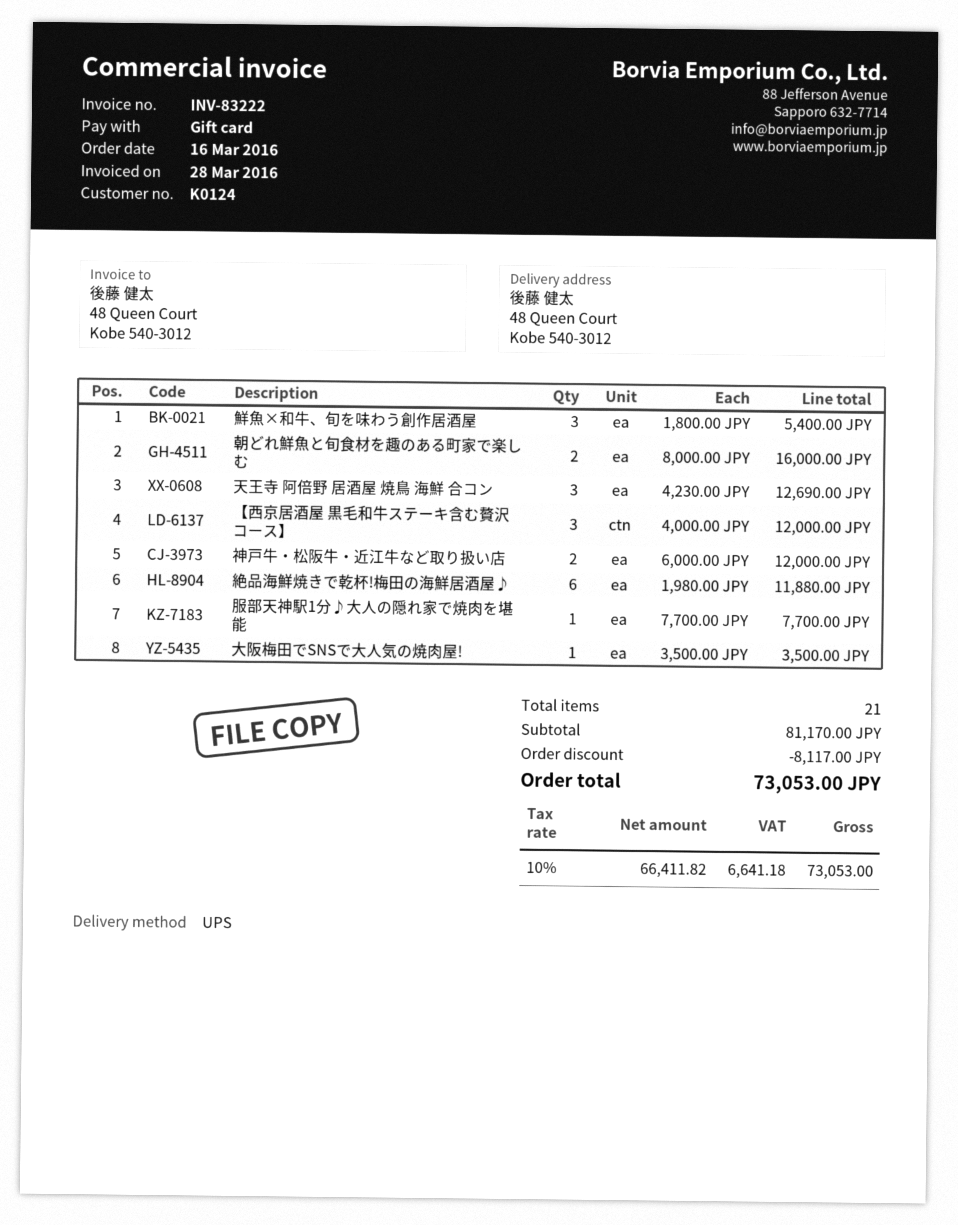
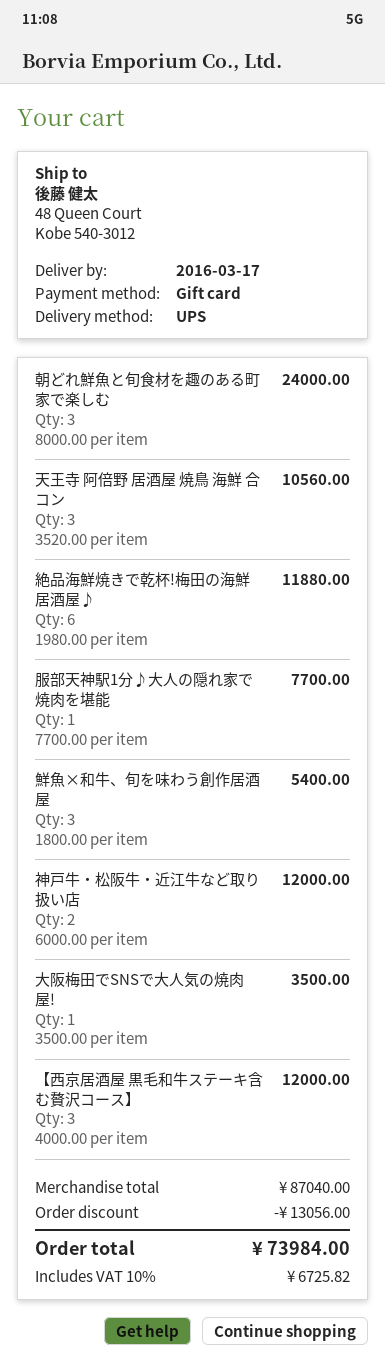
朝どれ鮮魚と旬食材を趣のある町家で楽しむ: 2 x 8000.00 = 16000.00 -> 3 x 8000.00 = 24000.00
天王寺 阿倍野 居酒屋 焼鳥 海鮮 合コン: 3 x 4230.00 = 12690.00 -> 3 x 3520.00 = 10560.00
subtotal: 81170.00 -> 87040.00
discount: 8117.00 -> 13056.00
tax: 10% = 6641.18 -> 10% = 6725.82
total: 73053.00 -> 73984.00

